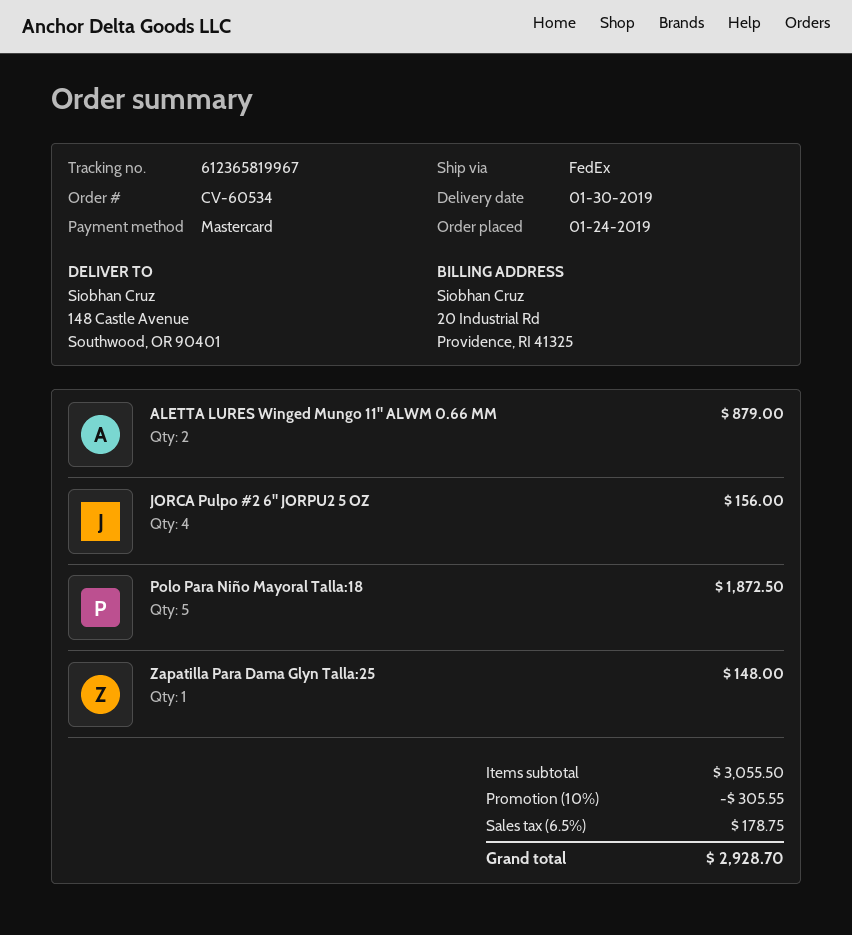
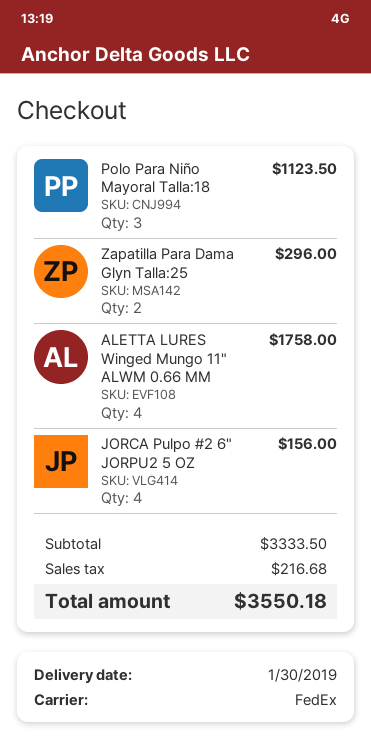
ALETTA LURES Winged Mungo 11" ALWM 0.66 MM: 2 for 879.00 -> 4 for 1758.00
Polo Para Niño Mayoral Talla:18: 5 for 1872.50 -> 3 for 1123.50
Zapatilla Para Dama Glyn Talla:25: 1 for 148.00 -> 2 for 296.00
subtotal: 3055.50 -> 3333.50
discount: 10% = 305.55 -> none
tax: 178.75 -> 216.68
total: 2928.70 -> 3550.18

